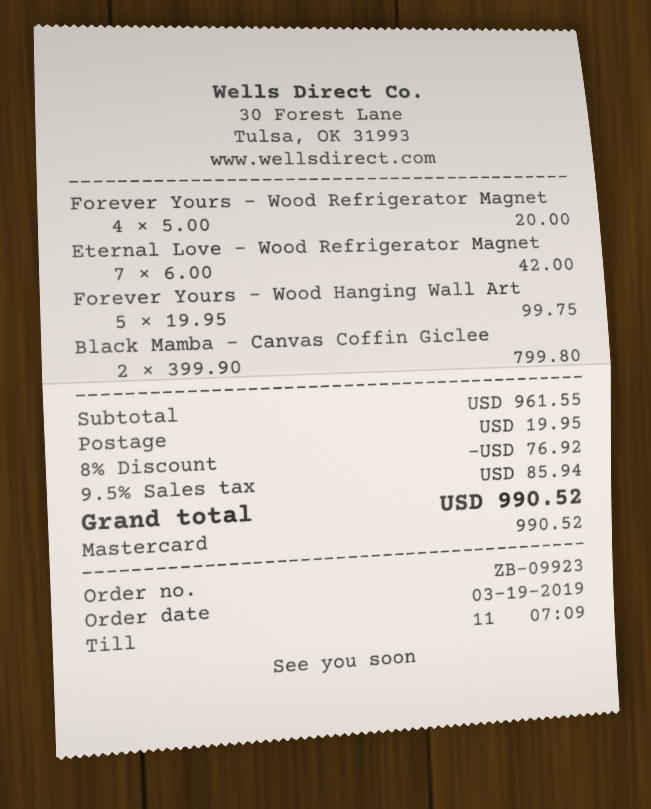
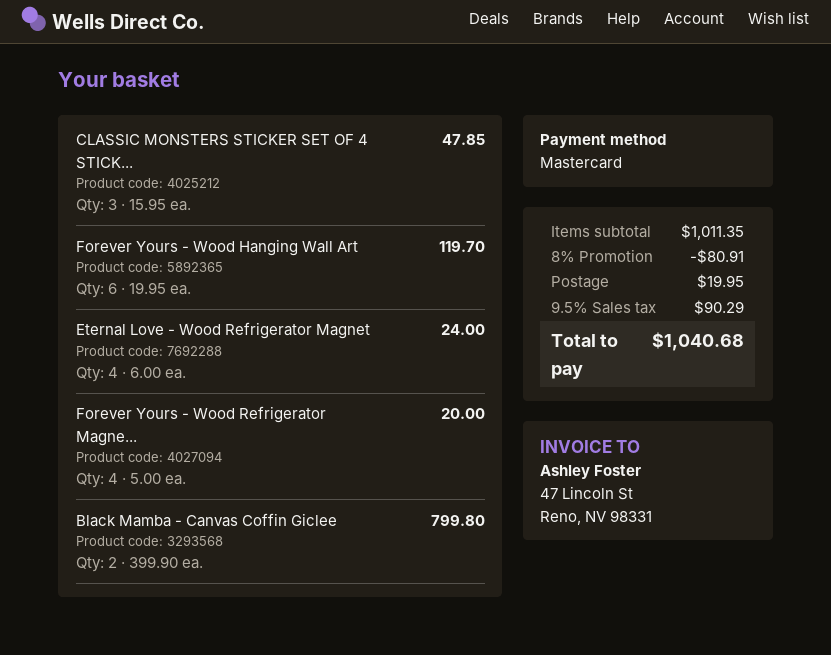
Eternal Love - Wood Refrigerator Magnet: 7 x 6.00 = 42.00 -> 4 x 6.00 = 24.00
Forever Yours - Wood Hanging Wall Art: 5 x 19.95 = 99.75 -> 6 x 19.95 = 119.70
CLASSIC MONSTERS STICKER SET OF 4 STICK...: none -> 3 x 15.95 = 47.85
subtotal: 961.55 -> 1011.35
discount: 8% = 76.92 -> 8% = 80.91
tax: 9.5% = 85.94 -> 9.5% = 90.29
total: 990.52 -> 1040.68

